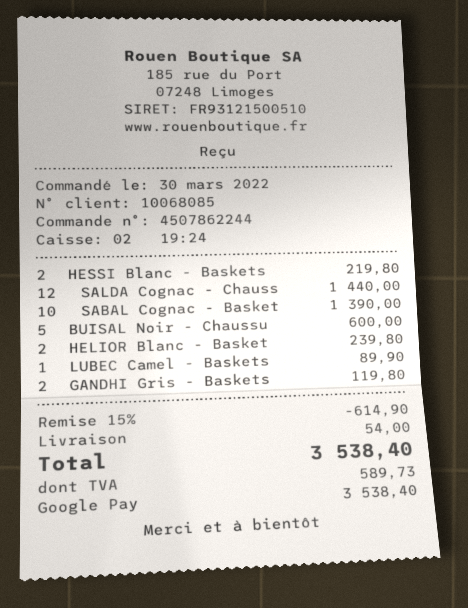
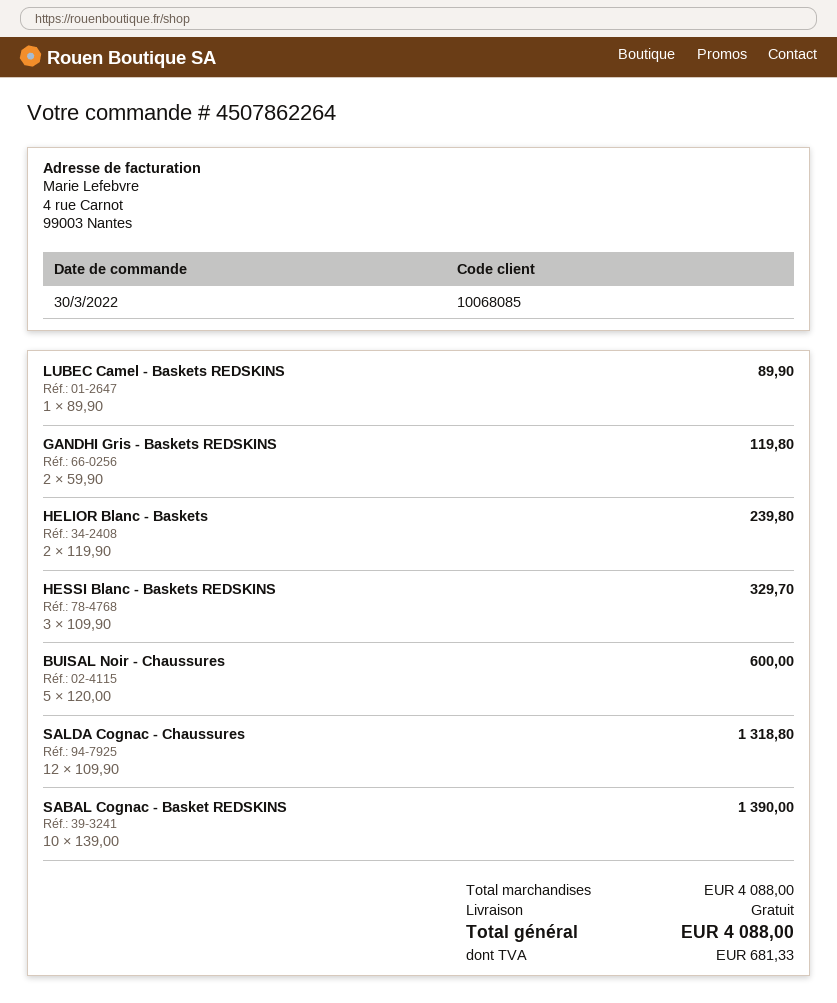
order number: 4507862244 -> 4507862264
HESSI Blanc - Baskets: 2 for 219.80 -> 3 for 329.70
SALDA Cognac - Chauss: 12 for 1440.00 -> 12 for 1318.80
discount: 15% = 614.90 -> none
shipping: 54.00 -> 0.00
tax: 589.73 -> 681.33
total: 3538.40 -> 4088.00

